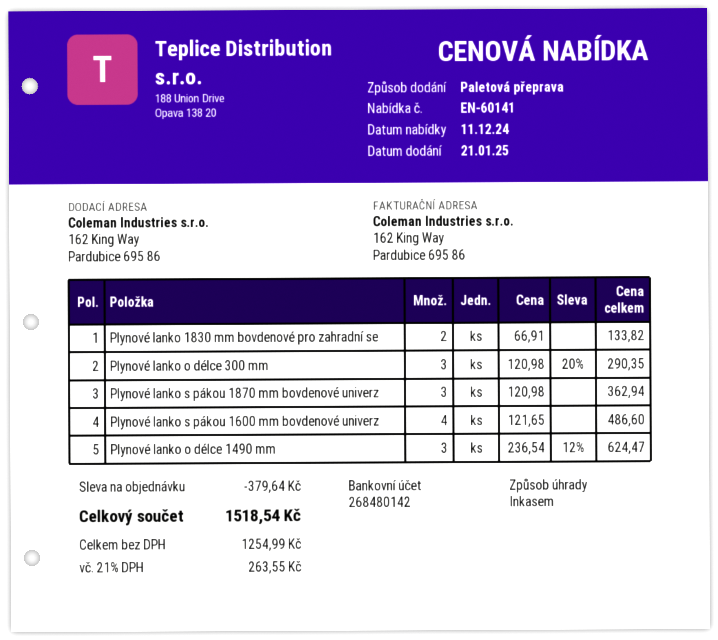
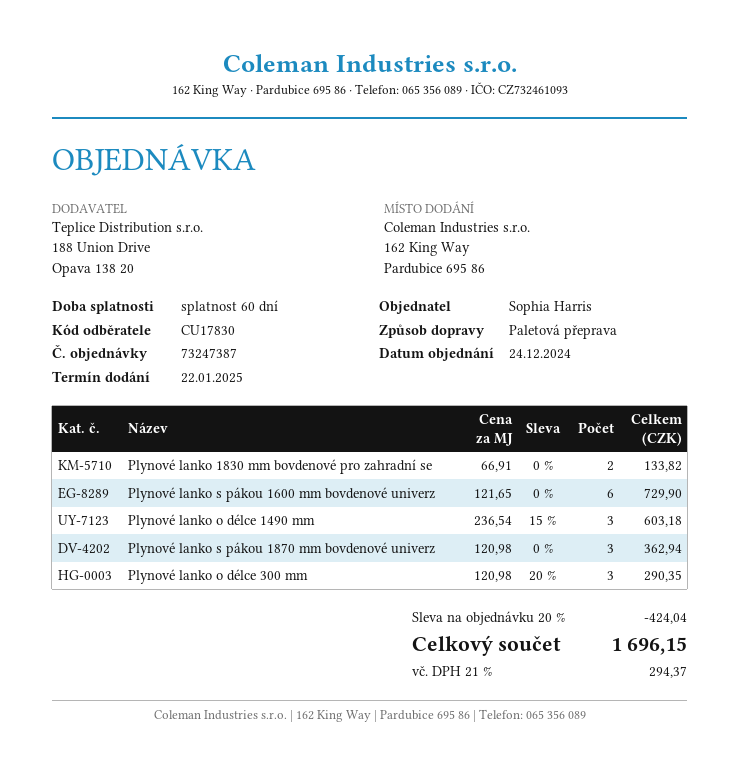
delivery date: 2025-01-21 -> 2025-01-22
Plynové lanko s pákou 1600 mm bovdenové univerz: 4 x 121.65 = 486.60 -> 6 x 121.65 = 729.90
Plynové lanko o délce 1490 mm: 3 x 236.54 - 12% = 624.47 -> 3 x 236.54 - 15% = 603.18
discount: 379.64 -> 424.04
tax: 21% = 263.55 -> 21% = 294.37
total: 1518.54 -> 1696.15

